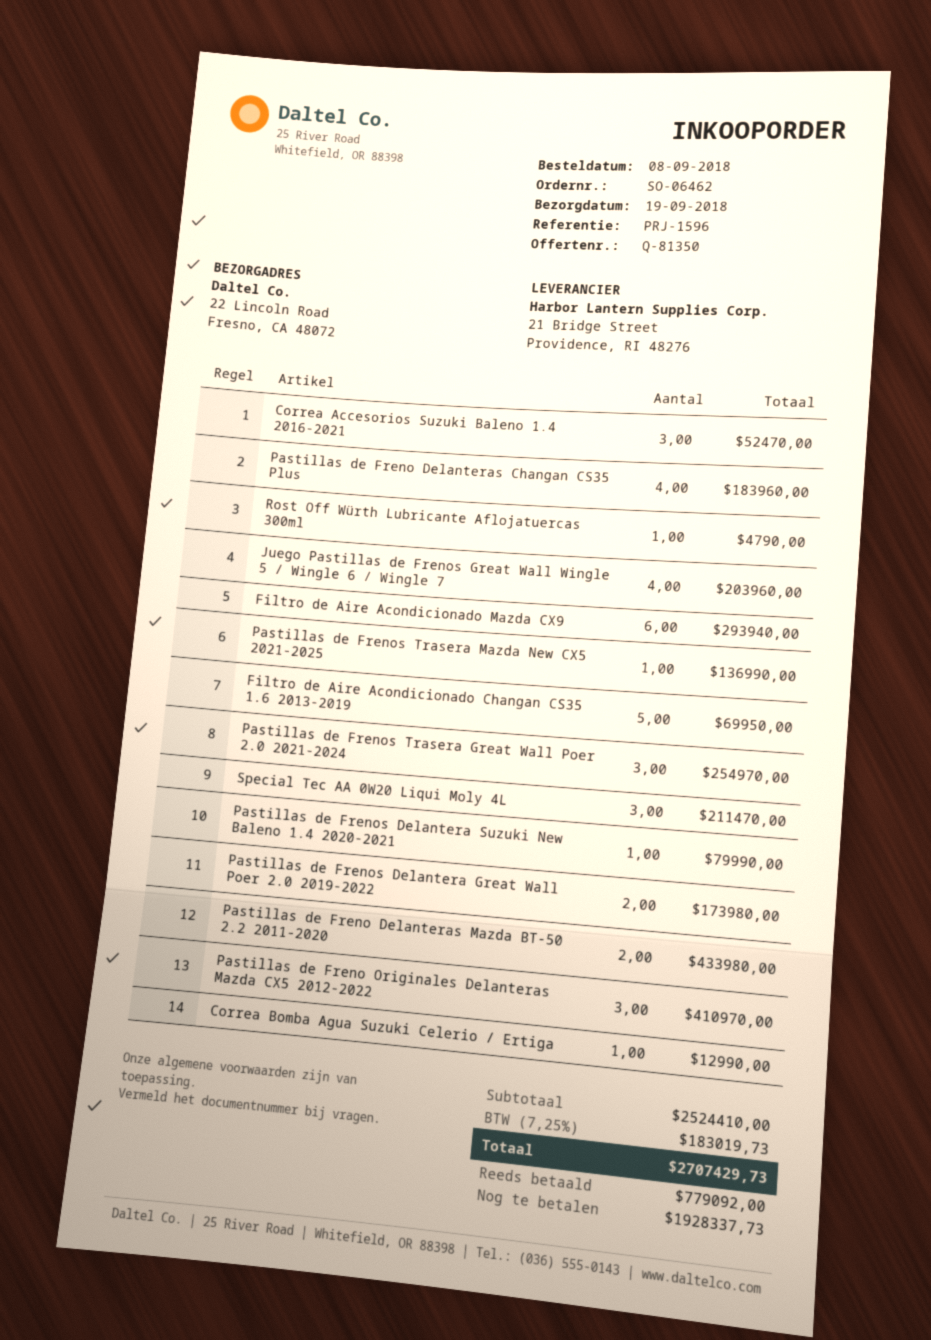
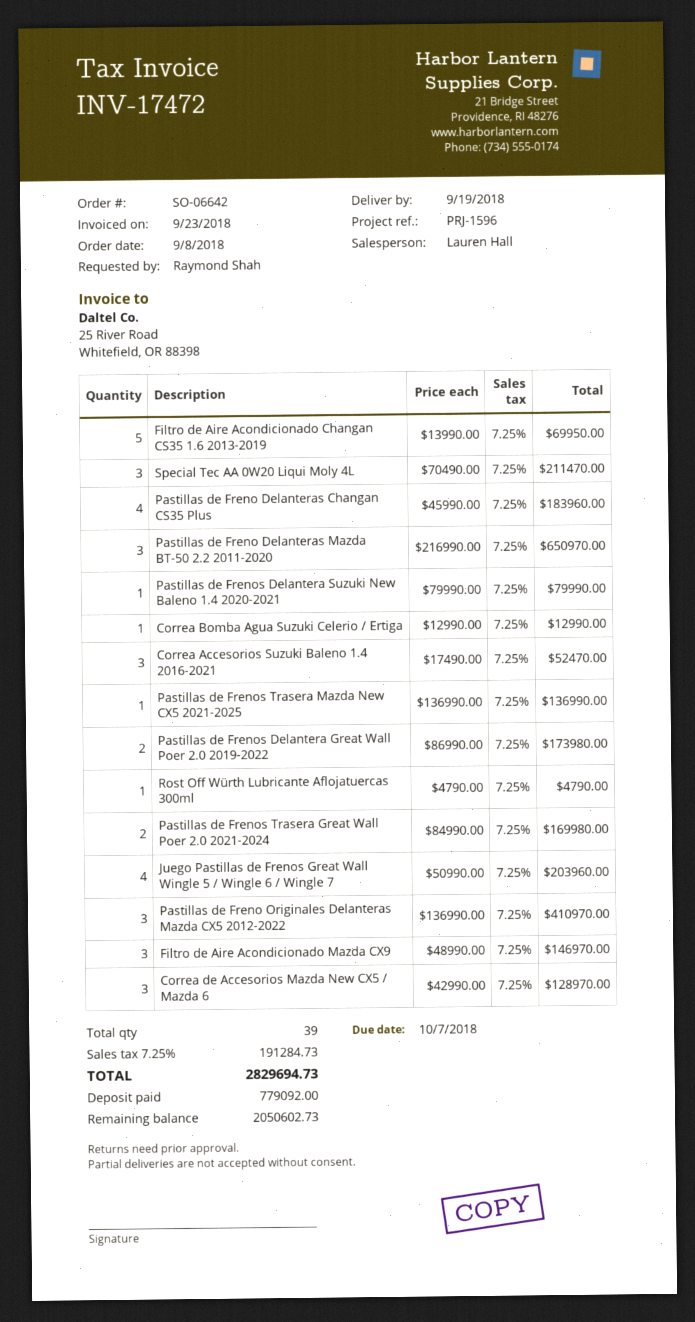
order number: SO-06462 -> SO-06642
Filtro de Aire Acondicionado Mazda CX9: 6 for 293940.00 -> 3 for 146970.00
Pastillas de Frenos Trasera Great Wall Poer 2.0 2021-2024: 3 for 254970.00 -> 2 for 169980.00
Pastillas de Freno Delanteras Mazda BT-50 2.2 2011-2020: 2 for 433980.00 -> 3 for 650970.00
Correa de Accesorios Mazda New CX5 / Mazda 6: none -> 3 for 128970.00
tax: 7.25% = 183019.73 -> 7.25% = 191284.73
total: 2707429.73 -> 2829694.73
balance: 1928337.73 -> 2050602.73

